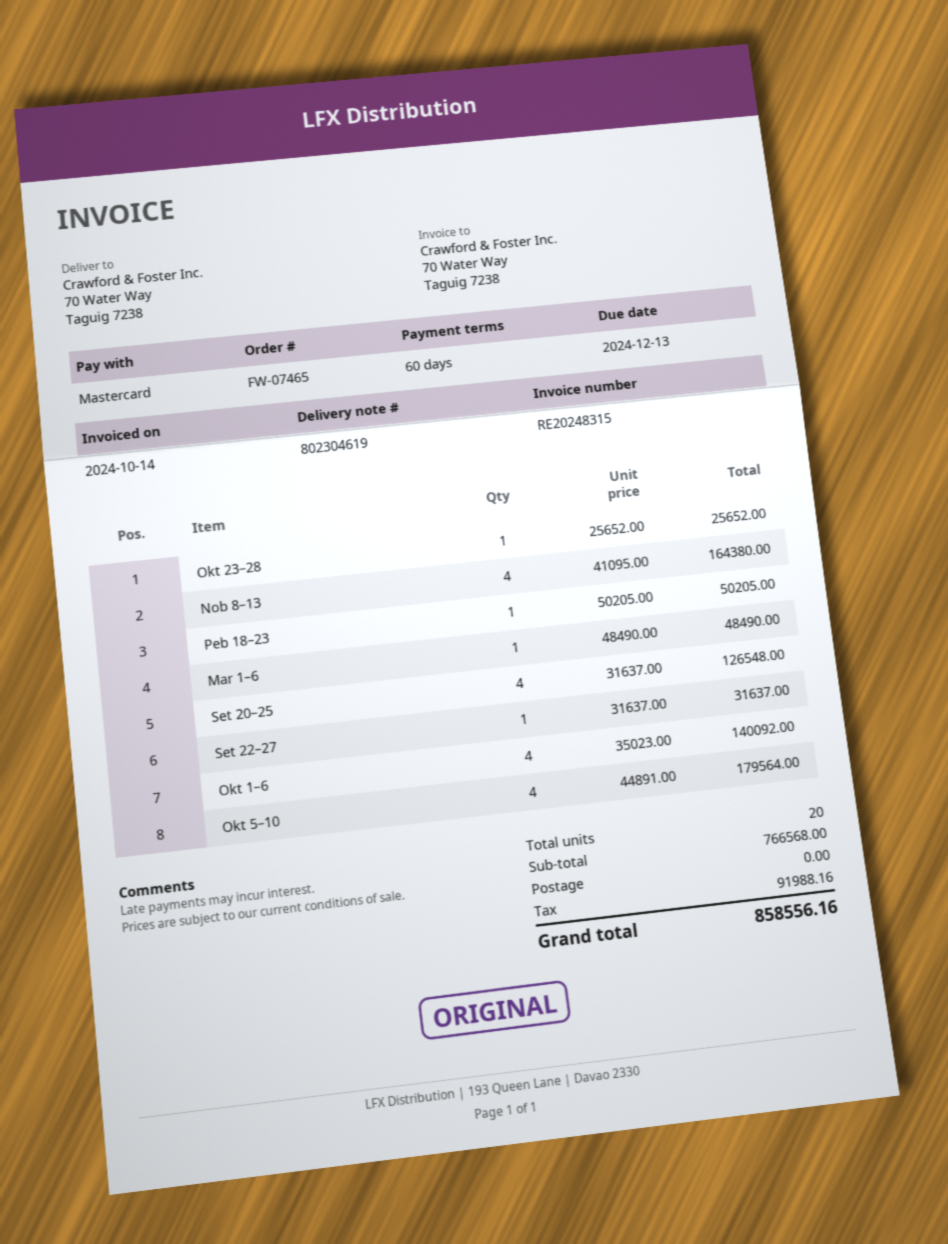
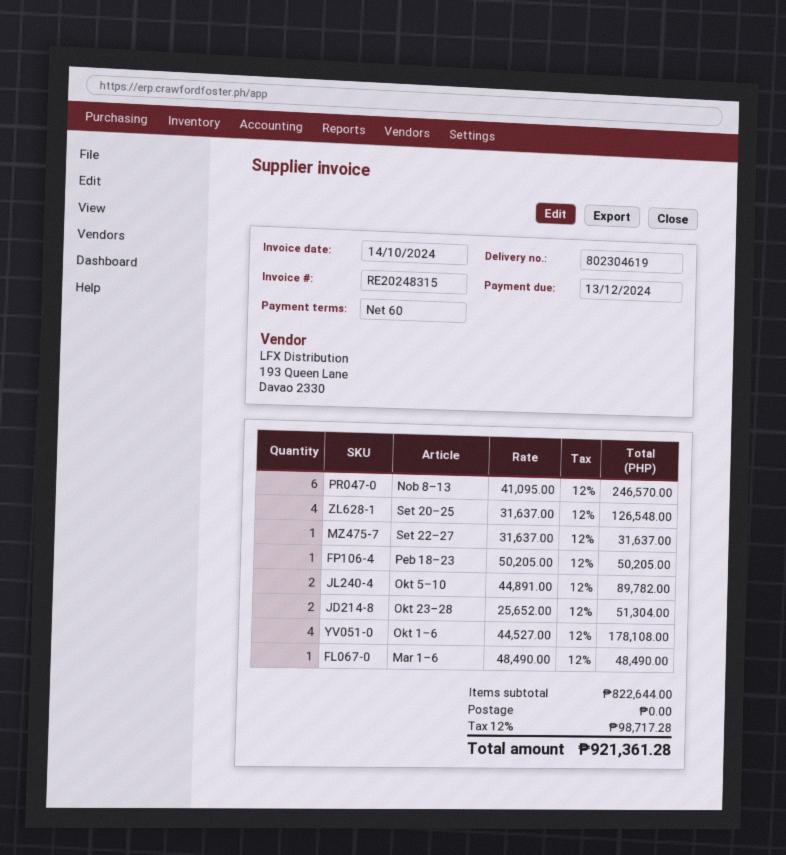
Okt 23–28: 1 x 25652.00 = 25652.00 -> 2 x 25652.00 = 51304.00
Nob 8–13: 4 x 41095.00 = 164380.00 -> 6 x 41095.00 = 246570.00
Okt 1–6: 4 x 35023.00 = 140092.00 -> 4 x 44527.00 = 178108.00
Okt 5–10: 4 x 44891.00 = 179564.00 -> 2 x 44891.00 = 89782.00
subtotal: 766568.00 -> 822644.00
tax: 91988.16 -> 98717.28
total: 858556.16 -> 921361.28

